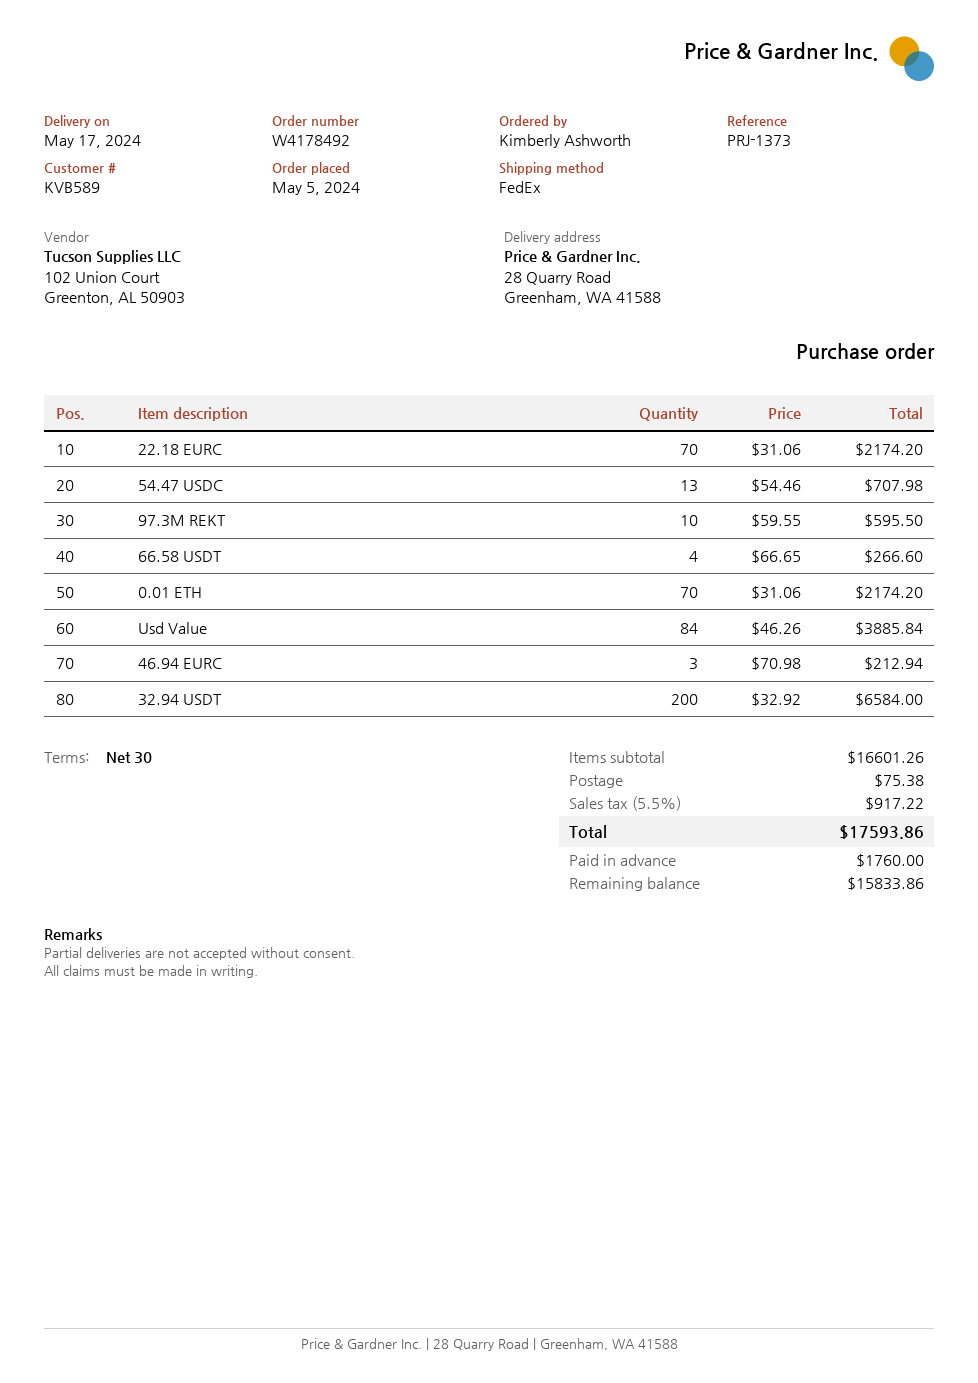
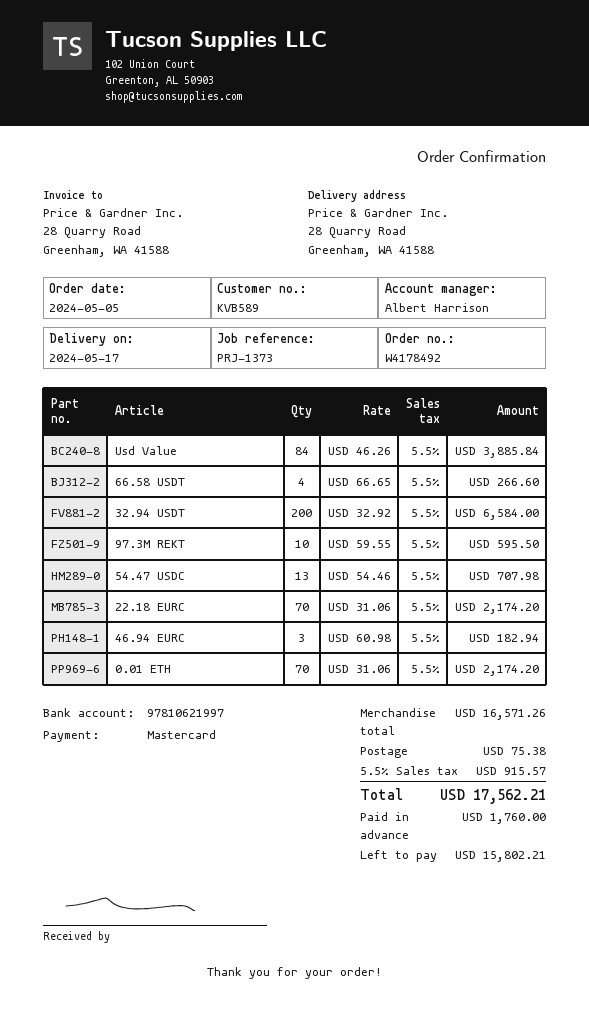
46.94 EURC: 3 x 70.98 = 212.94 -> 3 x 60.98 = 182.94
subtotal: 16601.26 -> 16571.26
tax: 5.5% = 917.22 -> 5.5% = 915.57
total: 17593.86 -> 17562.21
balance: 15833.86 -> 15802.21

